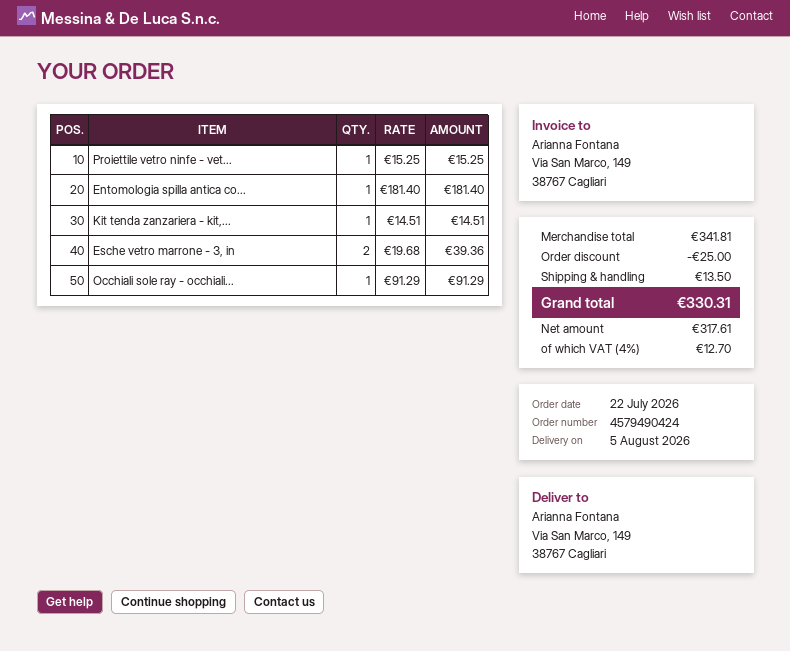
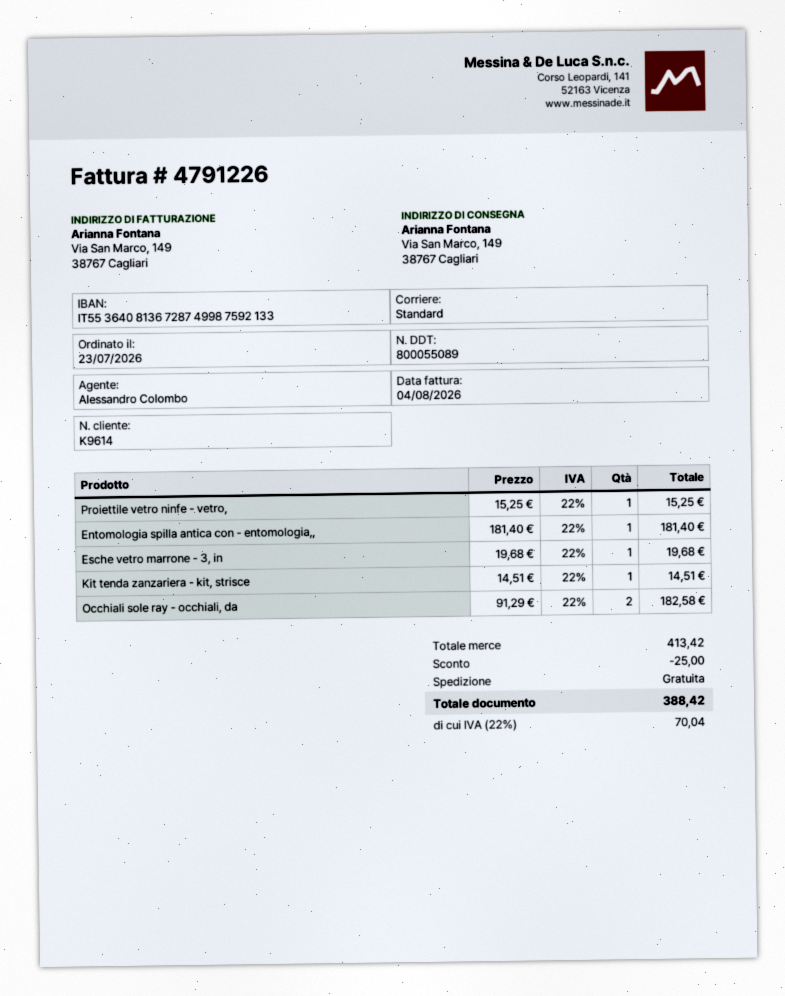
order date: 2026-07-22 -> 2026-07-23
Esche vetro marrone - 3, in: 2 x 19.68 = 39.36 -> 1 x 19.68 = 19.68
Occhiali sole ray - occhiali...: 1 x 91.29 = 91.29 -> 2 x 91.29 = 182.58
subtotal: 341.81 -> 413.42
shipping: 13.50 -> 0.00
tax: 4% = 12.70 -> 22% = 70.04
total: 330.31 -> 388.42

